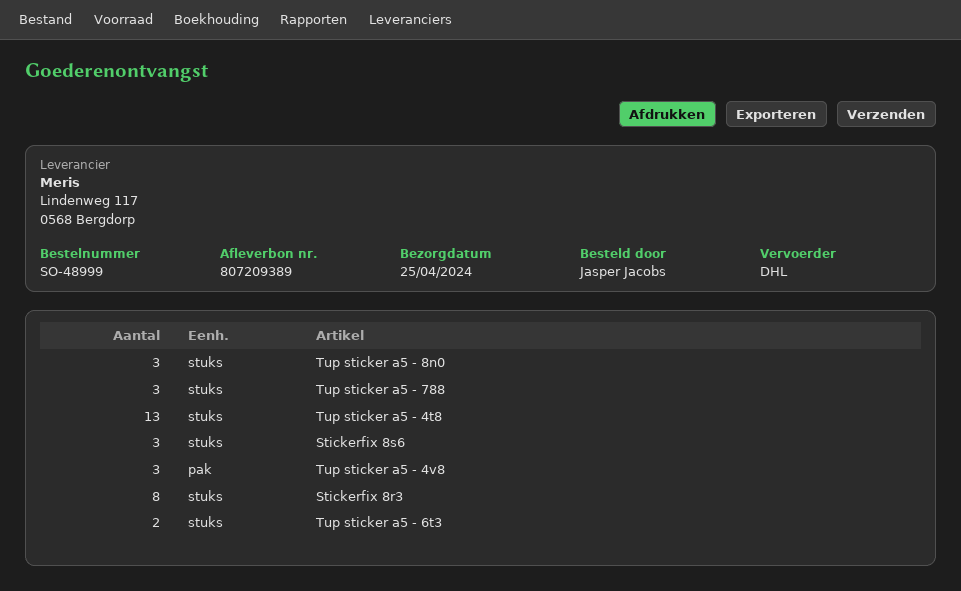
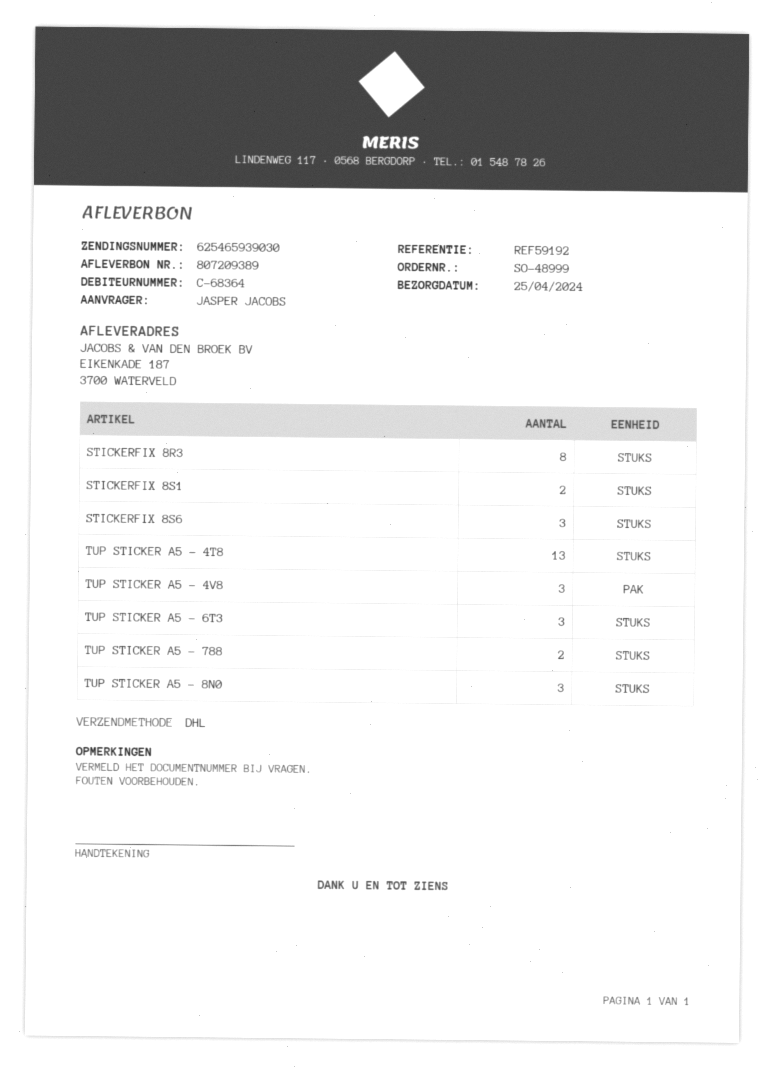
Tup sticker a5 - 788: 3 -> 2
Tup sticker a5 - 6t3: 2 -> 3
STICKERFIX 8S1: none -> 2

